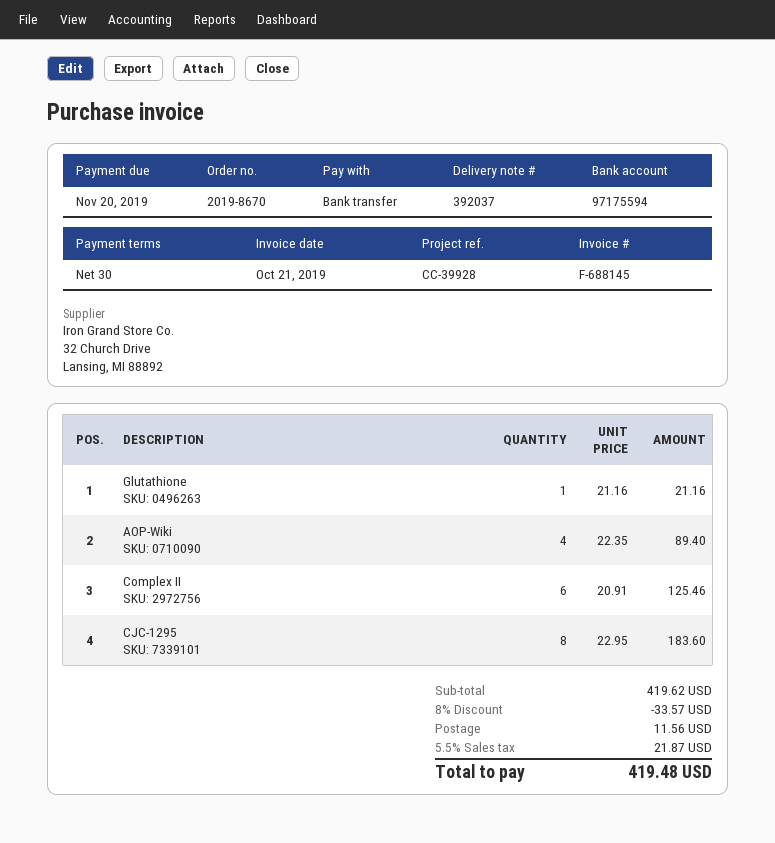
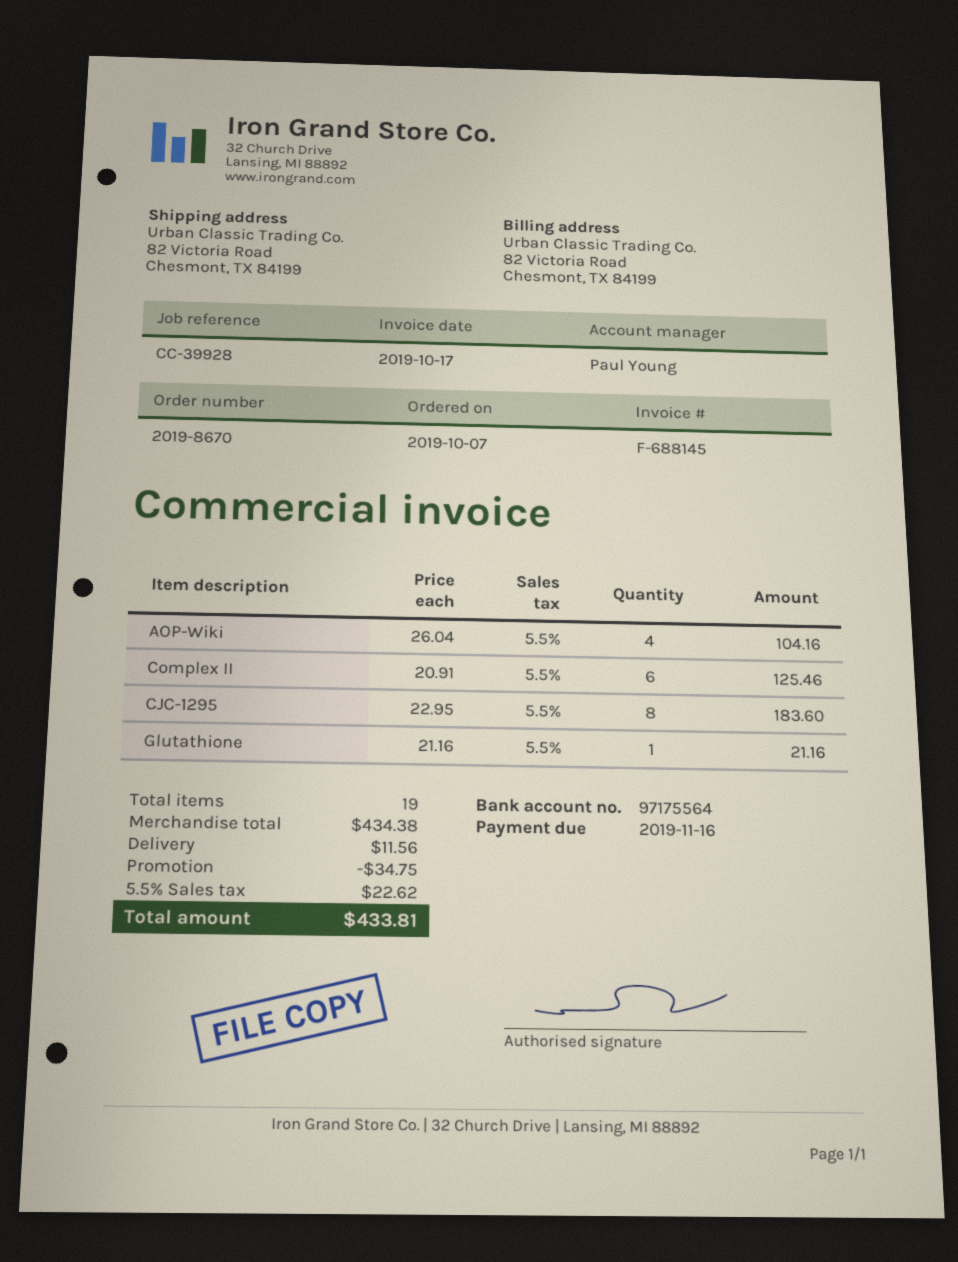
invoice date: 2019-10-21 -> 2019-10-17
due date: 2019-11-20 -> 2019-11-16
bank account: 97175594 -> 97175564
AOP-Wiki: 4 x 22.35 = 89.40 -> 4 x 26.04 = 104.16
subtotal: 419.62 -> 434.38
discount: 33.57 -> 34.75
tax: 5.5% = 21.87 -> 5.5% = 22.62
total: 419.48 -> 433.81

